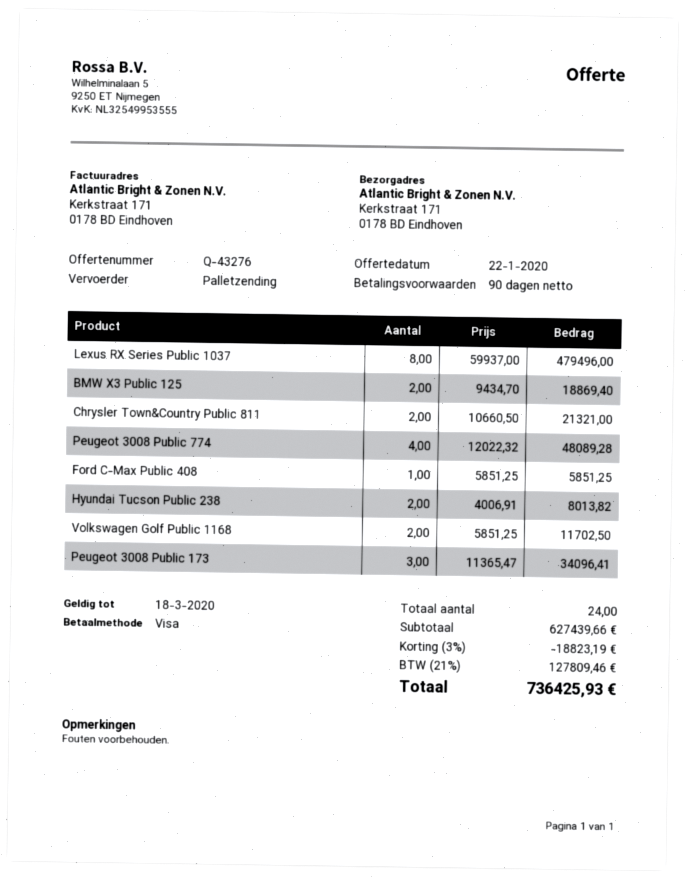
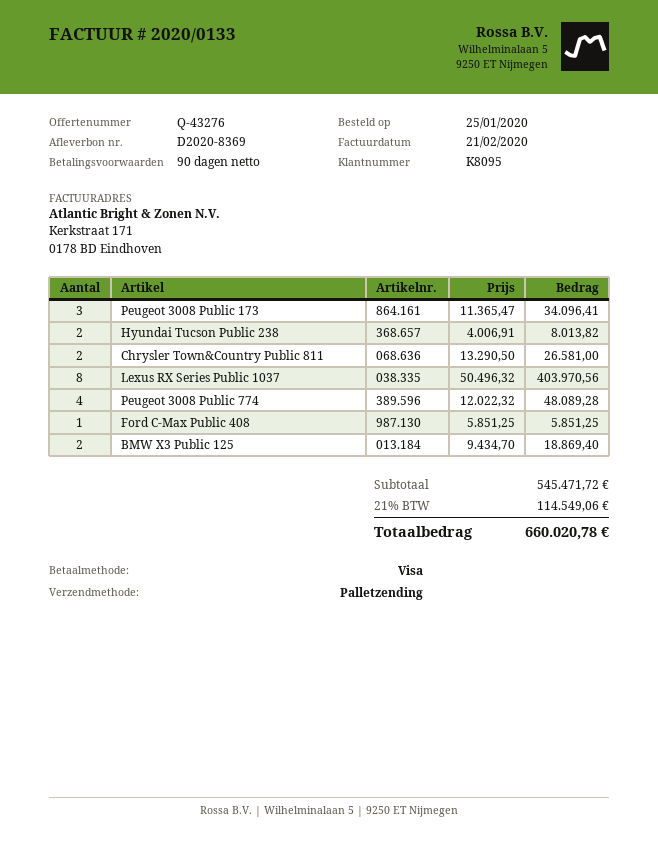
Lexus RX Series Public 1037: 8 x 59937.00 = 479496.00 -> 8 x 50496.32 = 403970.56
Chrysler Town&Country Public 811: 2 x 10660.50 = 21321.00 -> 2 x 13290.50 = 26581.00
Volkswagen Golf Public 1168: 2 x 5851.25 = 11702.50 -> none
subtotal: 627439.66 -> 545471.72
discount: 3% = 18823.19 -> none
tax: 21% = 127809.46 -> 21% = 114549.06
total: 736425.93 -> 660020.78

